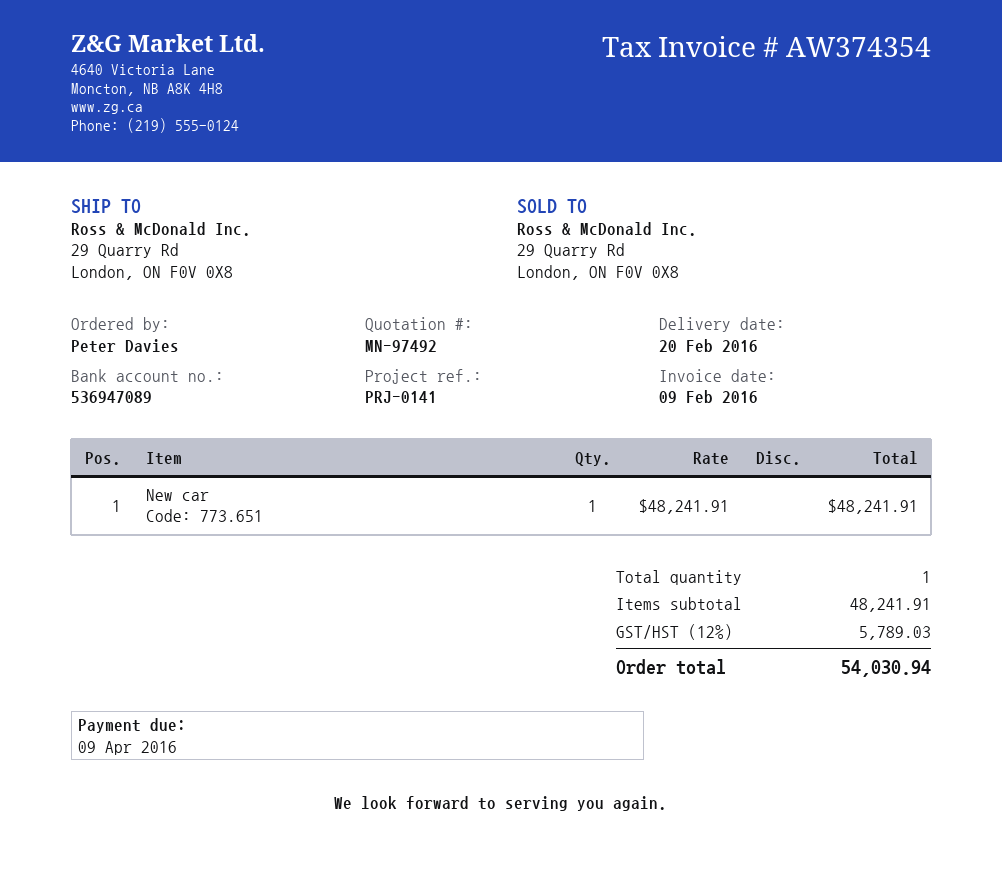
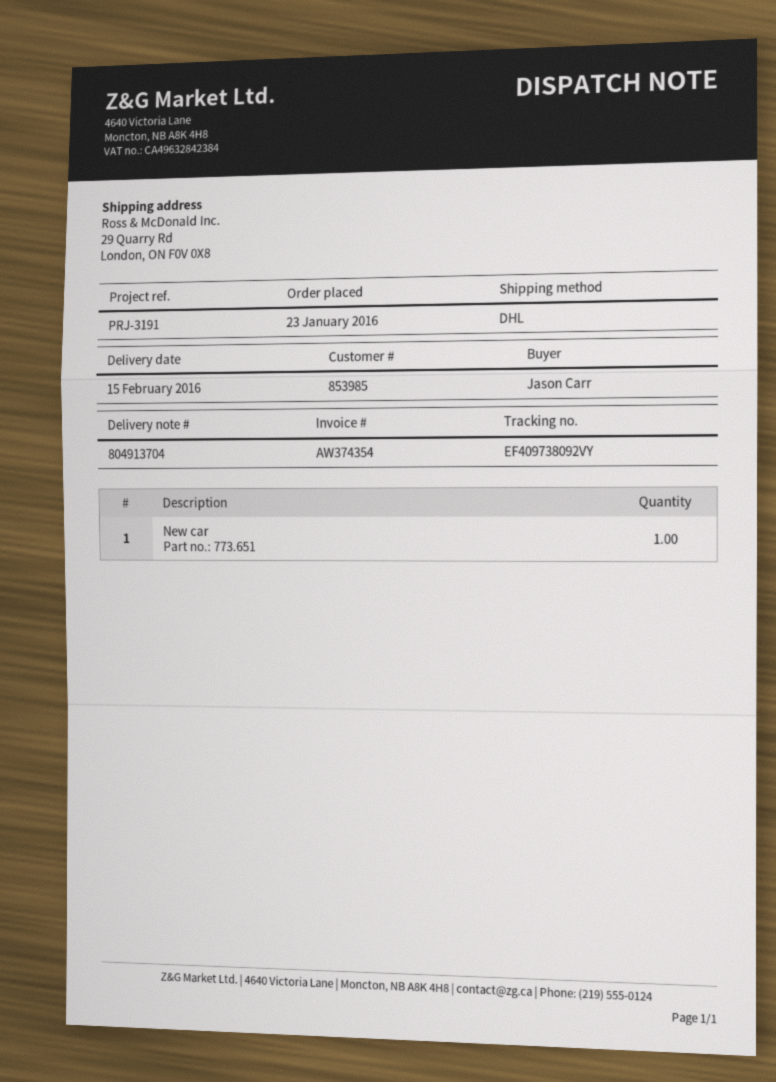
delivery date: 2016-02-20 -> 2016-02-15
reference: PRJ-0141 -> PRJ-3191
ordered by: Peter Davies -> Jason Carr

